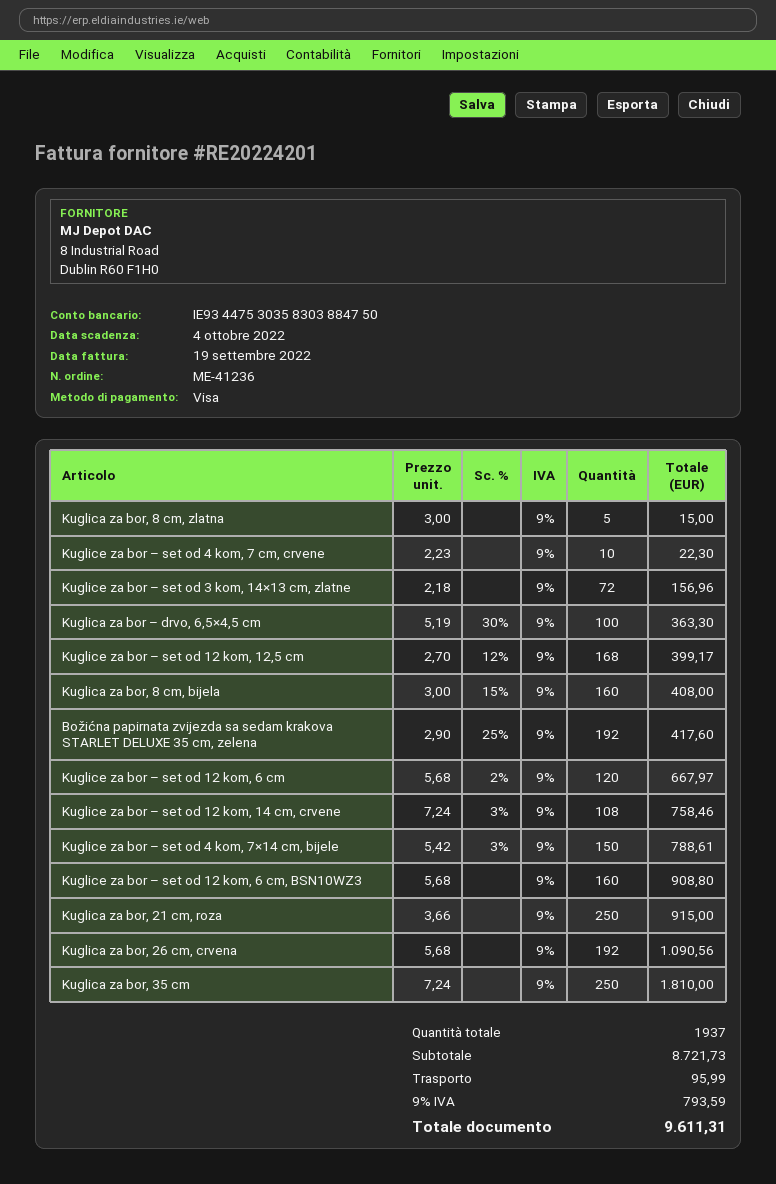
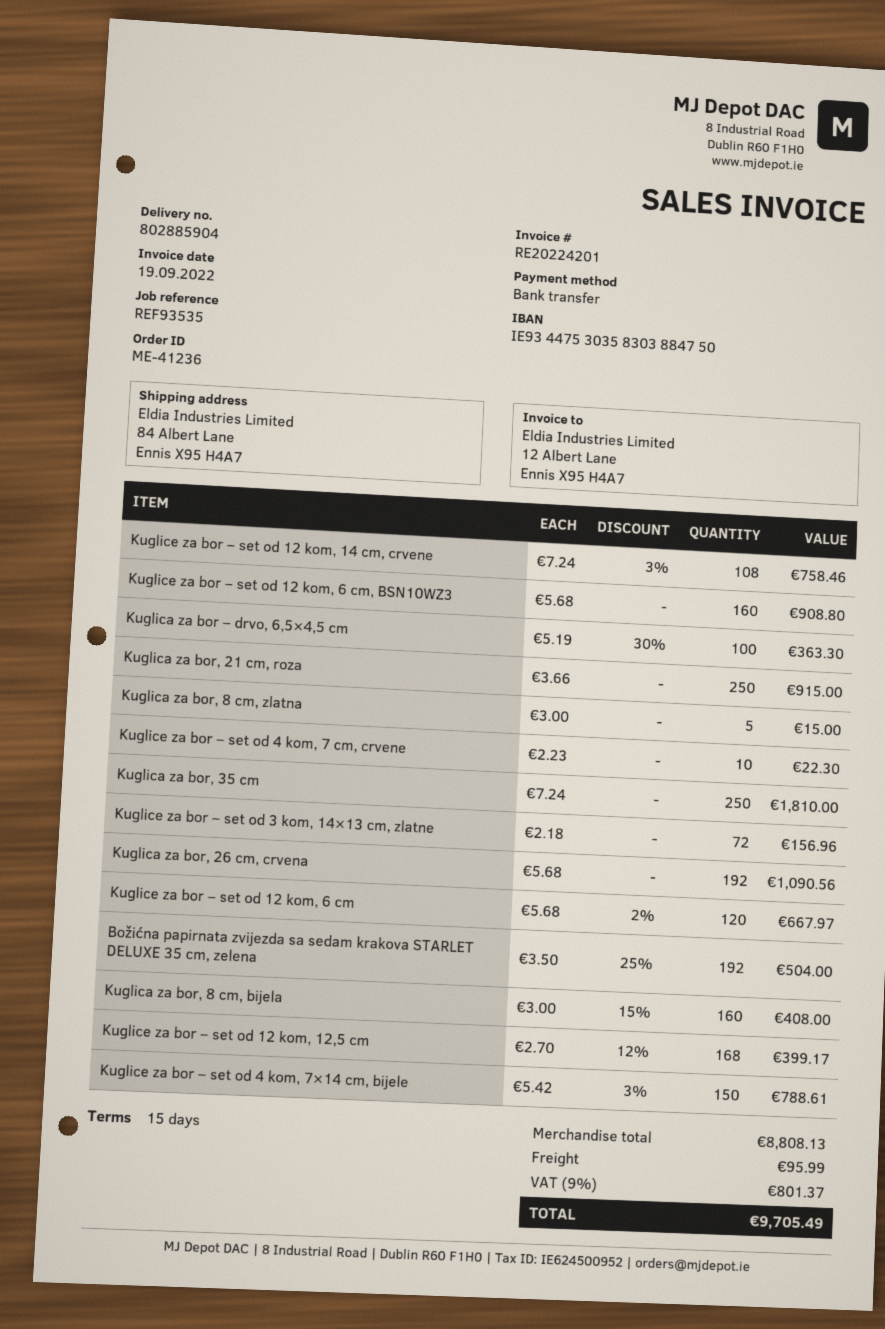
payment method: Visa -> bank transfer
Božićna papirnata zvijezda sa sedam krakova STARLET DELUXE 35 cm, zelena: 192 x 2.90 - 25% = 417.60 -> 192 x 3.50 - 25% = 504.00
subtotal: 8721.73 -> 8808.13
tax: 9% = 793.59 -> 9% = 801.37
total: 9611.31 -> 9705.49

